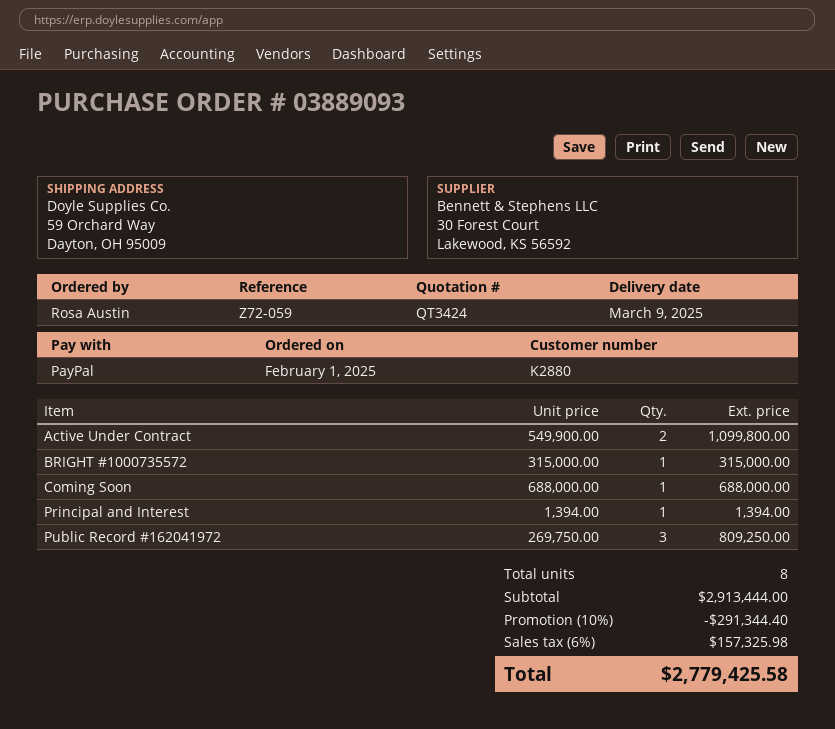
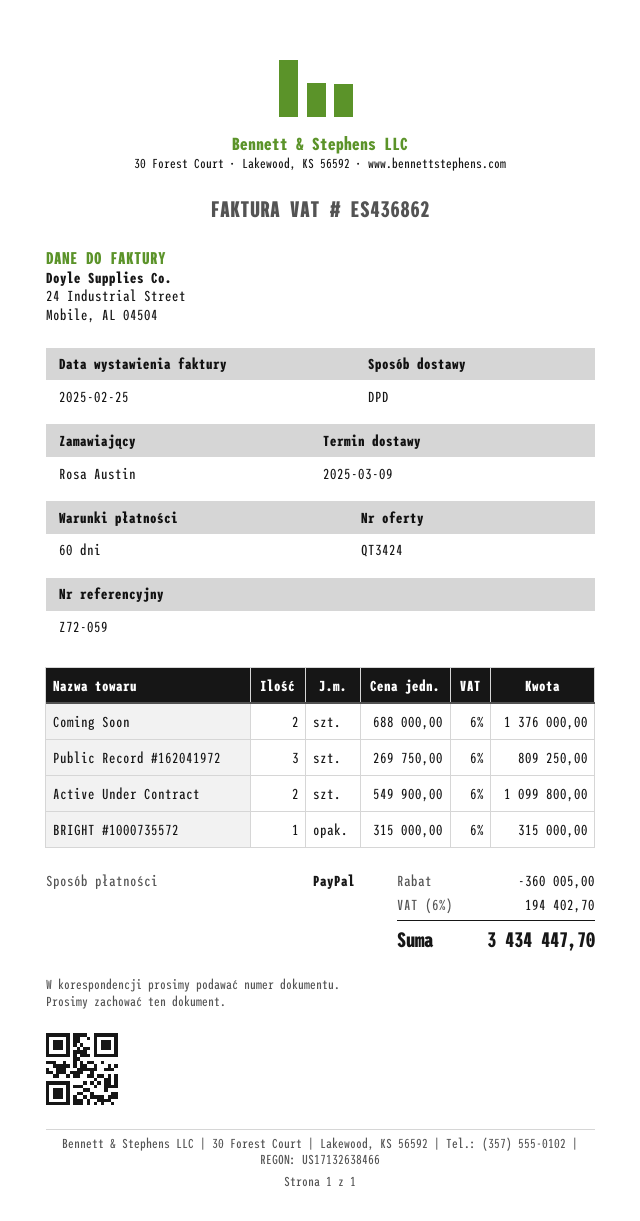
Coming Soon: 1 x 688000.00 = 688000.00 -> 2 x 688000.00 = 1376000.00
Principal and Interest: 1 x 1394.00 = 1394.00 -> none
discount: 291344.40 -> 360005.00
tax: 6% = 157325.98 -> 6% = 194402.70
total: 2779425.58 -> 3434447.70

